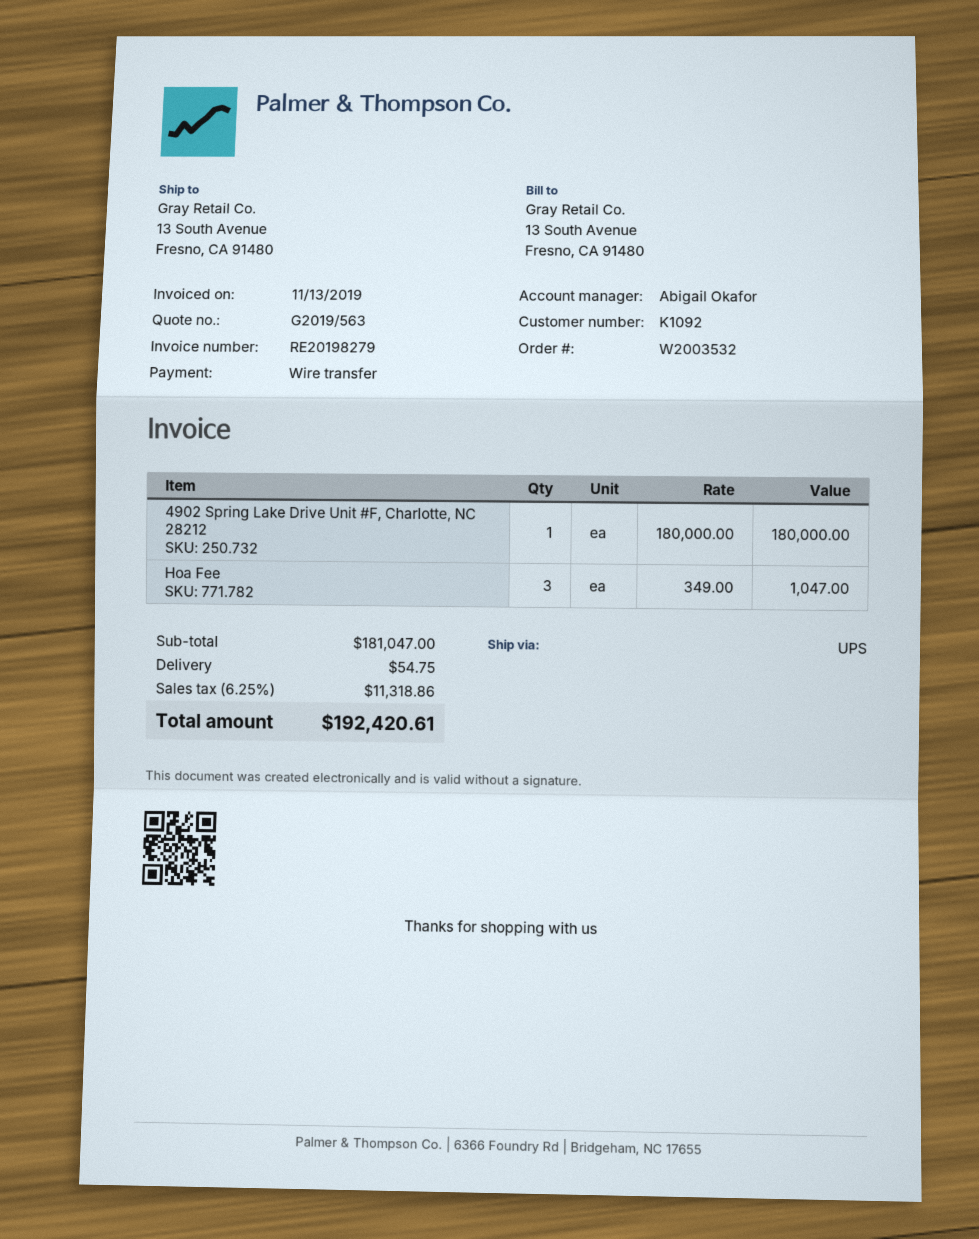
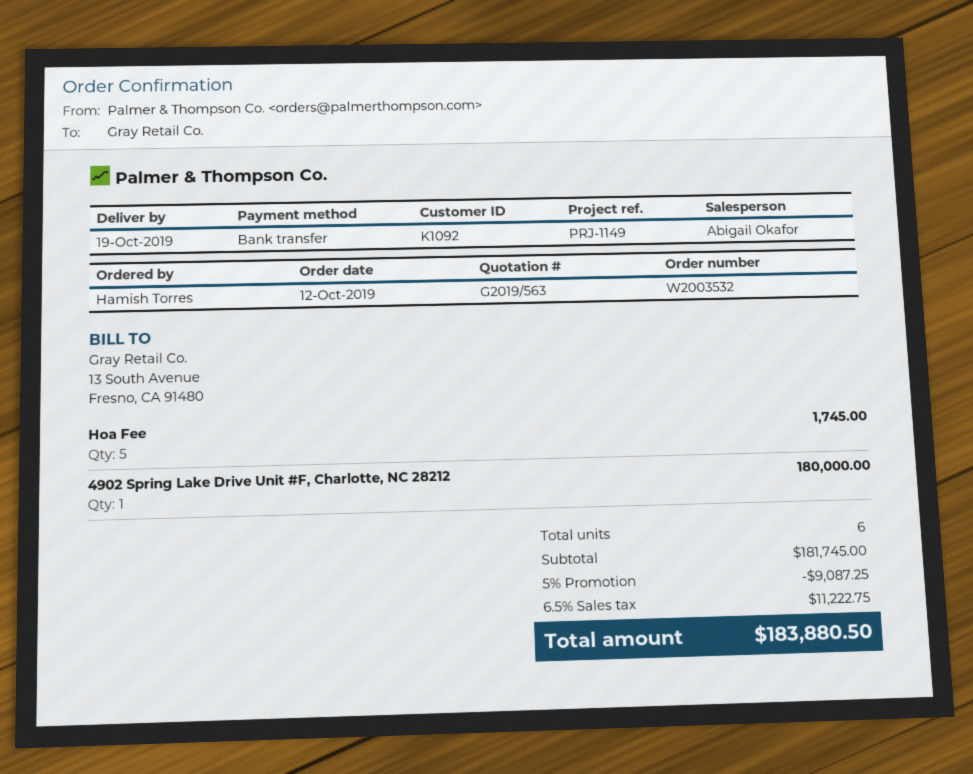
Hoa Fee: 3 for 1047.00 -> 5 for 1745.00
subtotal: 181047.00 -> 181745.00
discount: none -> 5% = 9087.25
shipping: 54.75 -> none
tax: 6.25% = 11318.86 -> 6.5% = 11222.75
total: 192420.61 -> 183880.50

